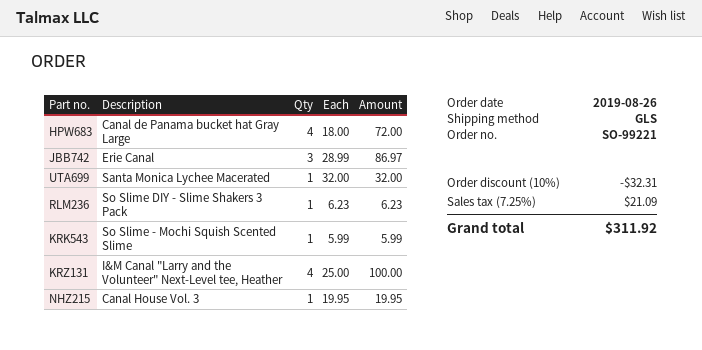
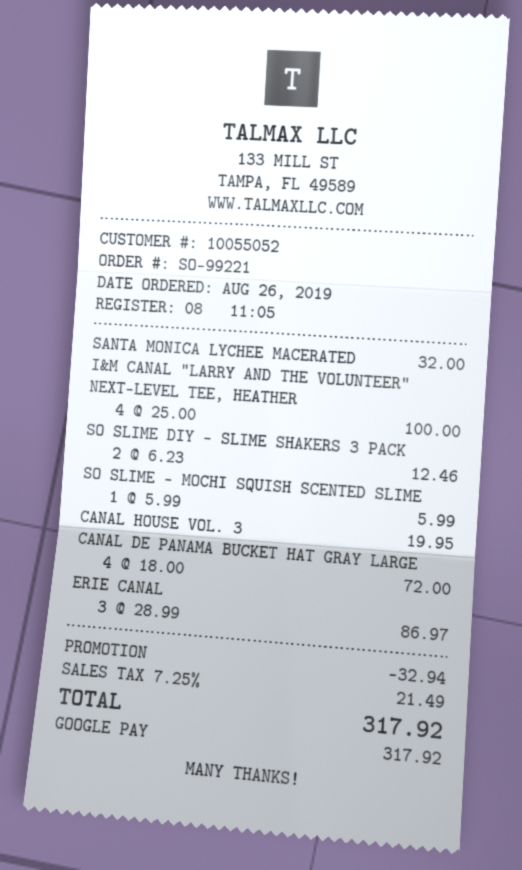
So Slime DIY - Slime Shakers 3 Pack: 1 x 6.23 = 6.23 -> 2 x 6.23 = 12.46
discount: 32.31 -> 32.94
tax: 7.25% = 21.09 -> 7.25% = 21.49
total: 311.92 -> 317.92

